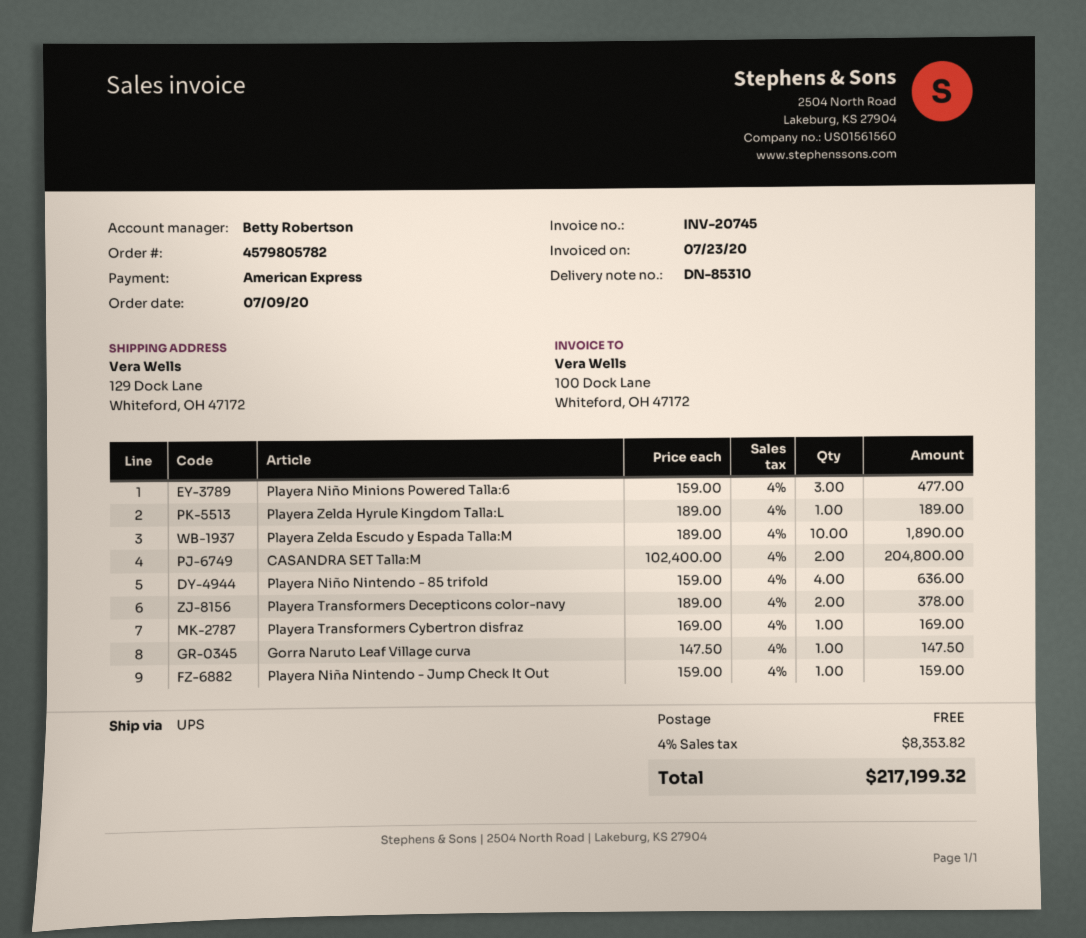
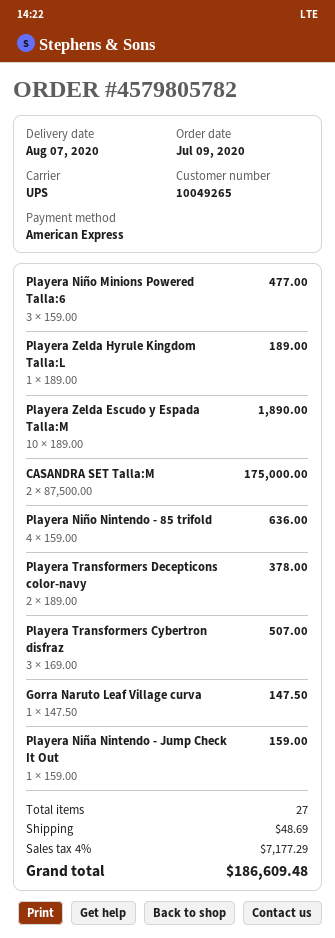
CASANDRA SET Talla:M: 2 x 102400.00 = 204800.00 -> 2 x 87500.00 = 175000.00
Playera Transformers Cybertron disfraz: 1 x 169.00 = 169.00 -> 3 x 169.00 = 507.00
shipping: 0.00 -> 48.69
tax: 4% = 8353.82 -> 4% = 7177.29
total: 217199.32 -> 186609.48

